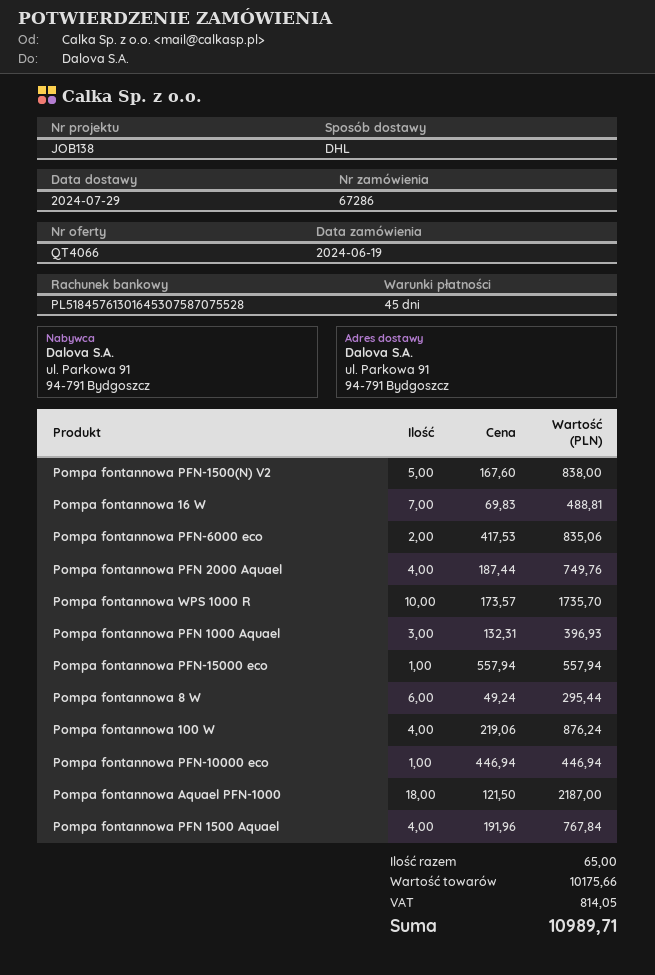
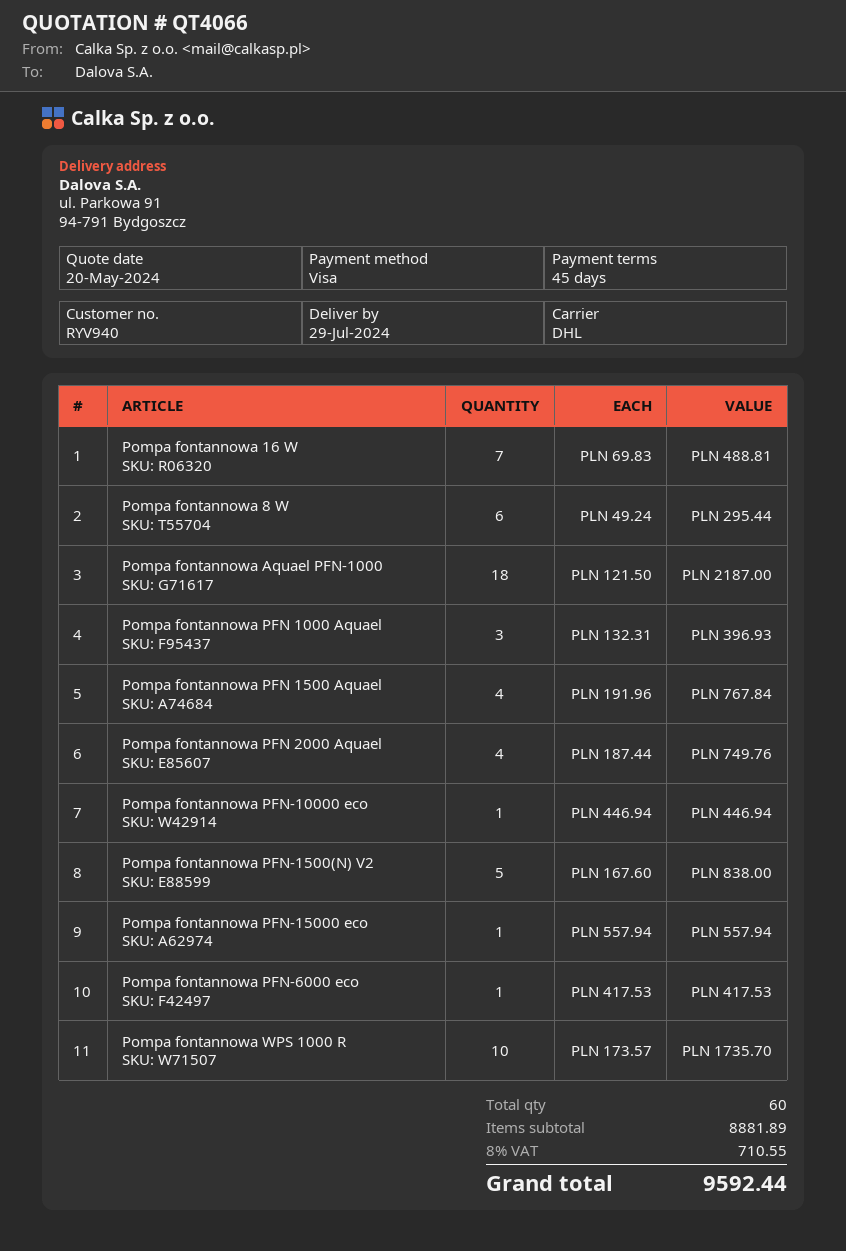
Pompa fontannowa PFN-6000 eco: 2 x 417.53 = 835.06 -> 1 x 417.53 = 417.53
Pompa fontannowa 100 W: 4 x 219.06 = 876.24 -> none
total quantity: 65 -> 60
subtotal: 10175.66 -> 8881.89
tax: 814.05 -> 710.55
total: 10989.71 -> 9592.44

